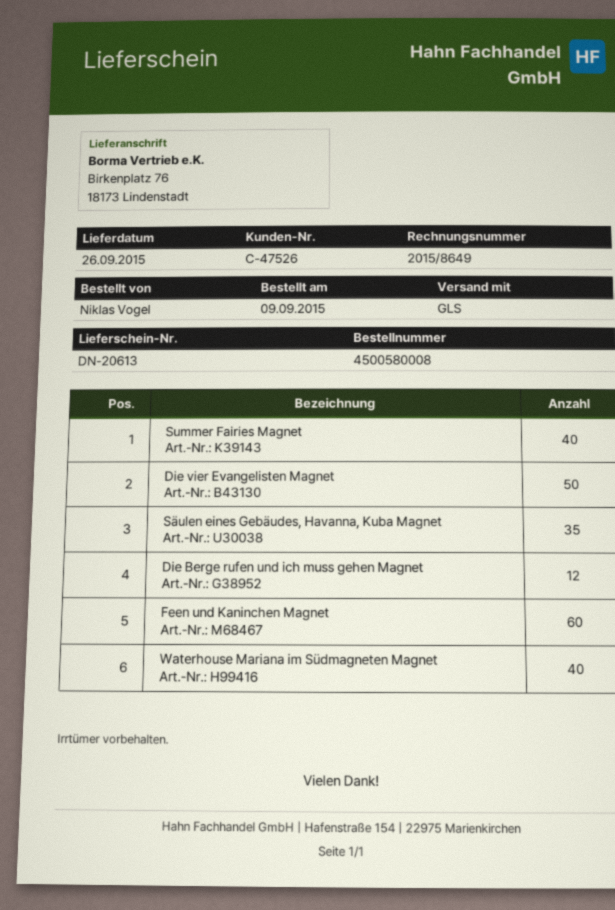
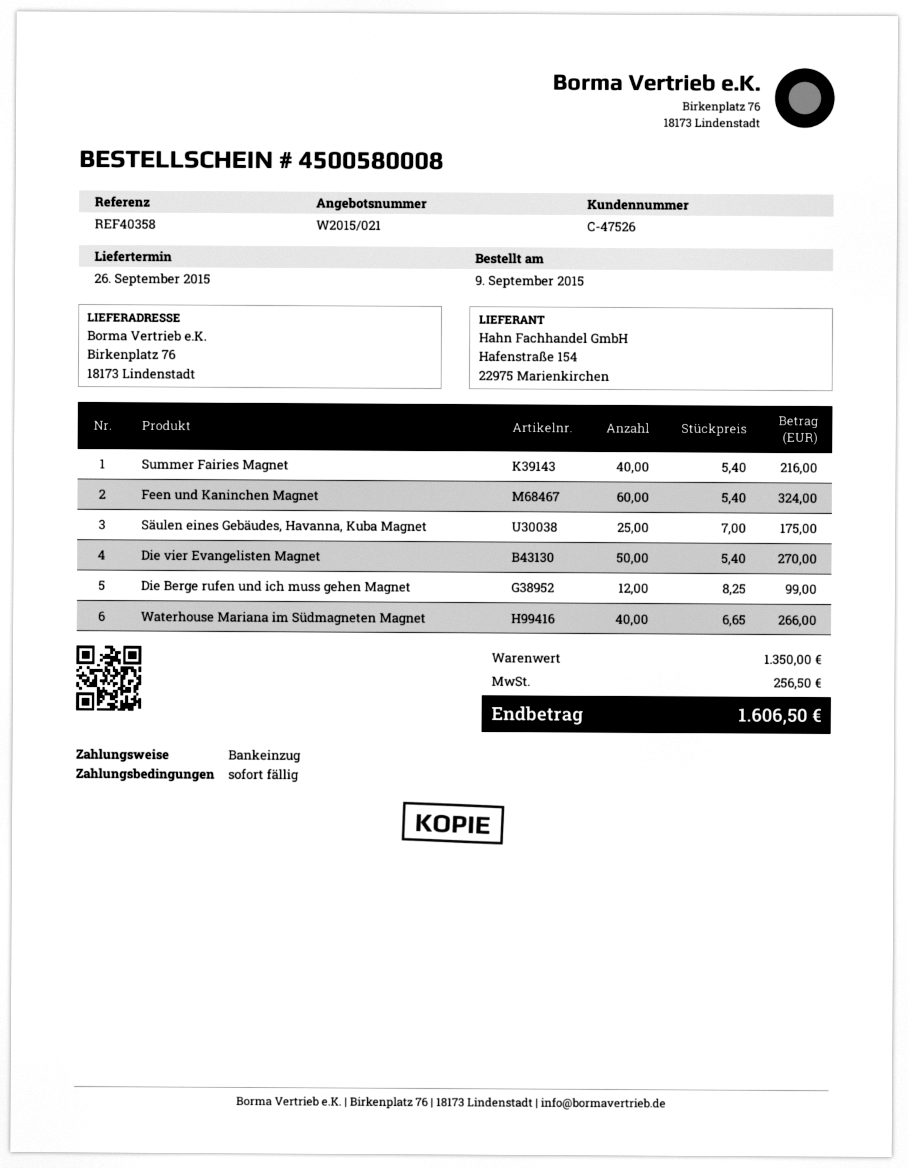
Säulen eines Gebäudes, Havanna, Kuba Magnet: 35 -> 25

